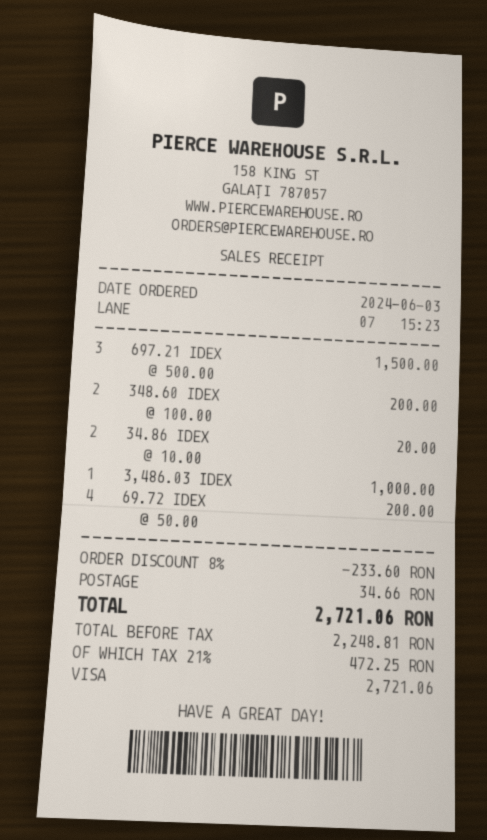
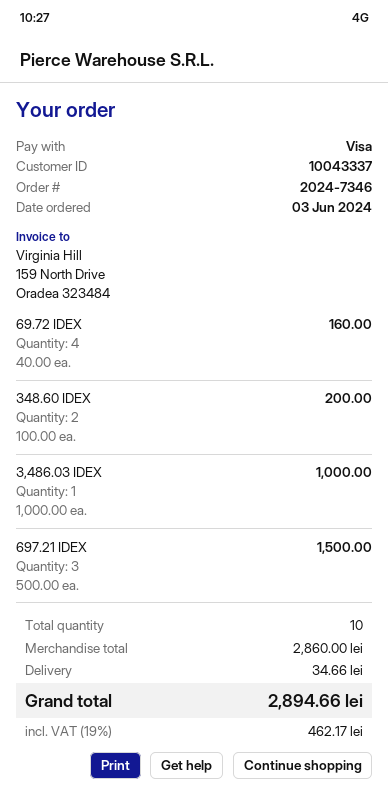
34.86 IDEX: 2 x 10.00 = 20.00 -> none
69.72 IDEX: 4 x 50.00 = 200.00 -> 4 x 40.00 = 160.00
discount: 8% = 233.60 -> none
tax: 21% = 472.25 -> 19% = 462.17
total: 2721.06 -> 2894.66

